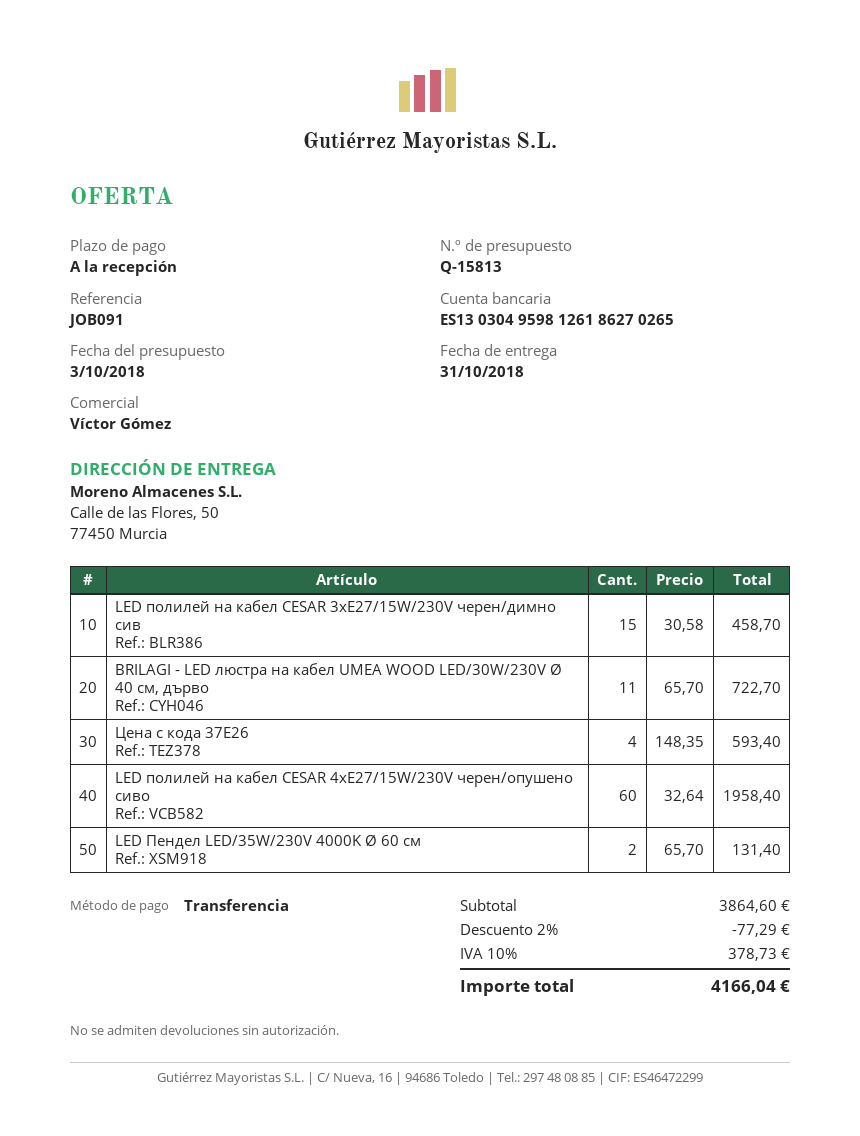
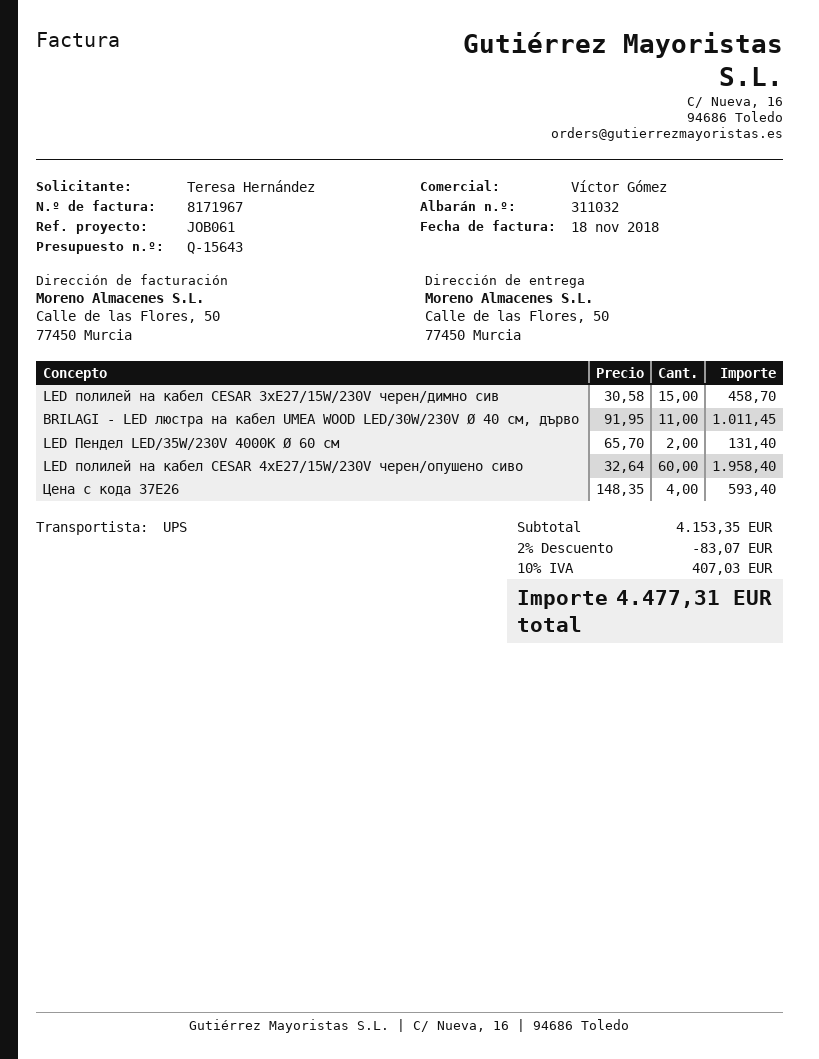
quote number: Q-15813 -> Q-15643
reference: JOB091 -> JOB061
BRILAGI - LED люстра на кабел UMEA WOOD LED/30W/230V Ø 40 см, дърво: 11 x 65.70 = 722.70 -> 11 x 91.95 = 1011.45
subtotal: 3864.60 -> 4153.35
discount: 2% = 77.29 -> 2% = 83.07
tax: 10% = 378.73 -> 10% = 407.03
total: 4166.04 -> 4477.31

